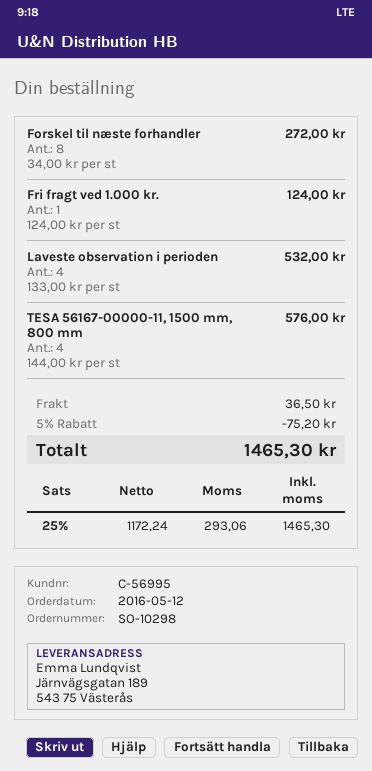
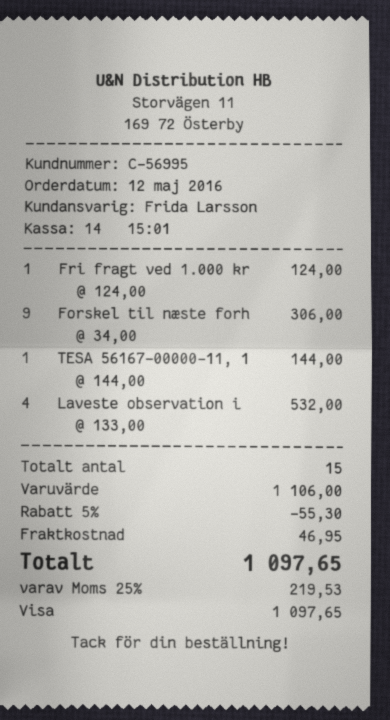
Forskel til næste forhandler: 8 x 34.00 = 272.00 -> 9 x 34.00 = 306.00
TESA 56167-00000-11, 1500 mm, 800 mm: 4 x 144.00 = 576.00 -> 1 x 144.00 = 144.00
discount: 5% = 75.20 -> 5% = 55.30
shipping: 36.50 -> 46.95
tax: 25% = 293.06 -> 25% = 219.53
total: 1465.30 -> 1097.65

